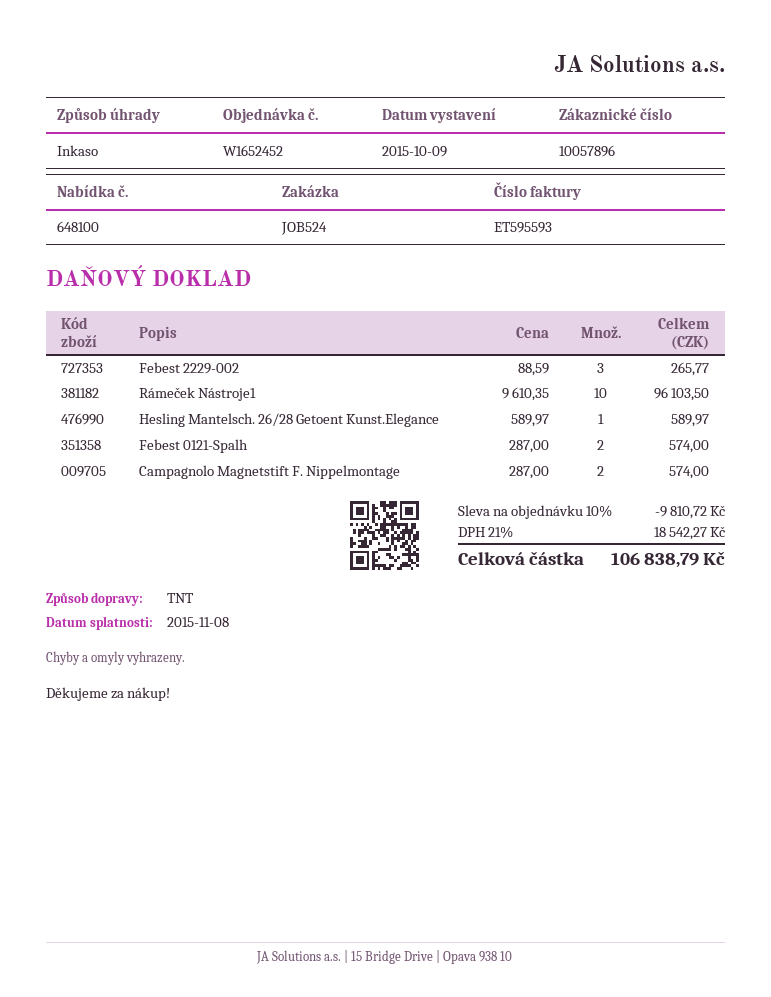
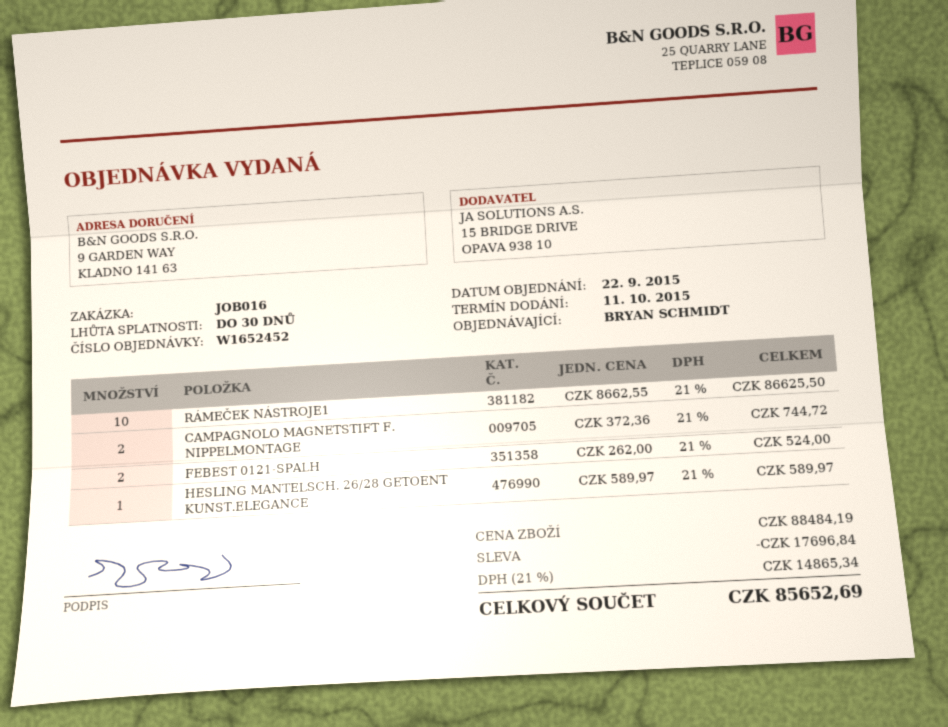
reference: JOB524 -> JOB016
Febest 2229-002: 3 x 88.59 = 265.77 -> none
Rámeček Nástroje1: 10 x 9610.35 = 96103.50 -> 10 x 8662.55 = 86625.50
Febest 0121-Spalh: 2 x 287.00 = 574.00 -> 2 x 262.00 = 524.00
Campagnolo Magnetstift F. Nippelmontage: 2 x 287.00 = 574.00 -> 2 x 372.36 = 744.72
discount: 9810.72 -> 17696.84
tax: 21% = 18542.27 -> 21% = 14865.34
total: 106838.79 -> 85652.69

